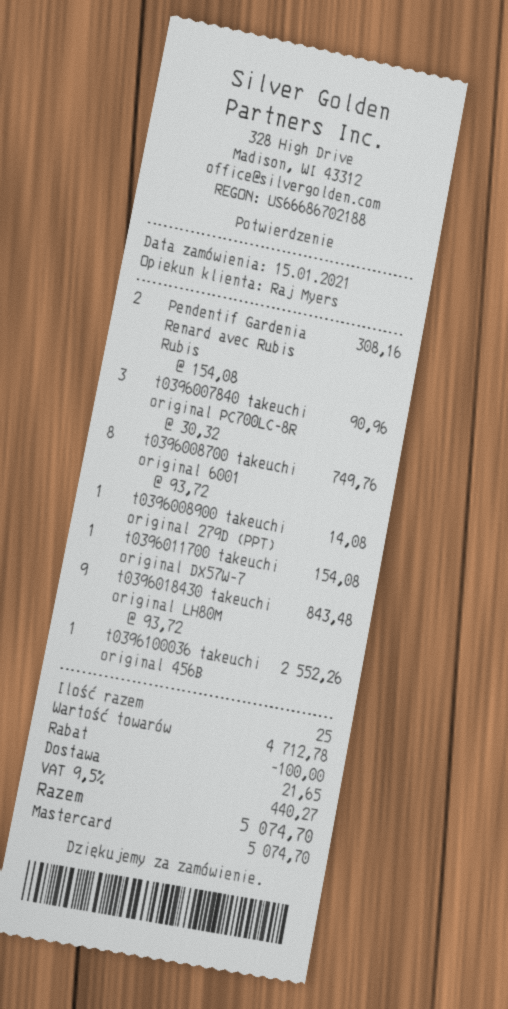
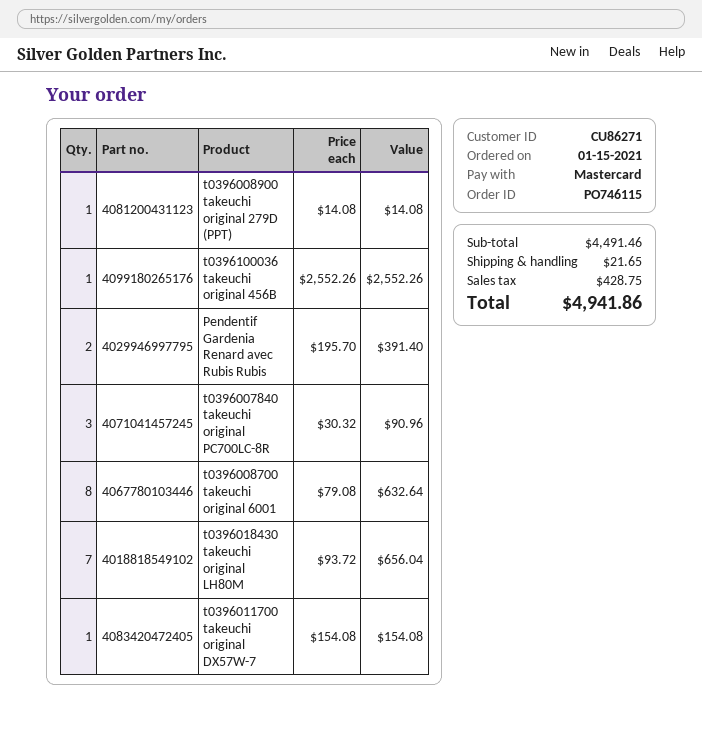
Pendentif Gardenia Renard avec Rubis Rubis: 2 x 154.08 = 308.16 -> 2 x 195.70 = 391.40
t0396008700 takeuchi original 6001: 8 x 93.72 = 749.76 -> 8 x 79.08 = 632.64
t0396018430 takeuchi original LH80M: 9 x 93.72 = 843.48 -> 7 x 93.72 = 656.04
subtotal: 4712.78 -> 4491.46
discount: 100.00 -> none
tax: 440.27 -> 428.75
total: 5074.70 -> 4941.86

